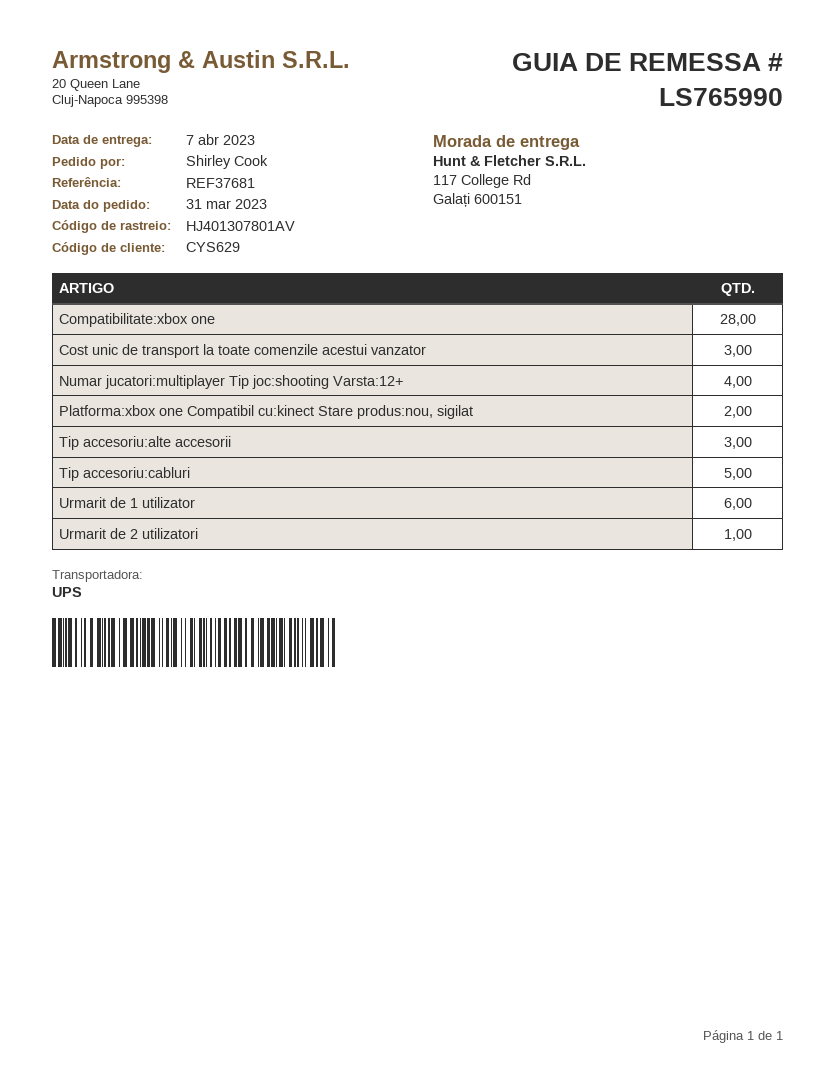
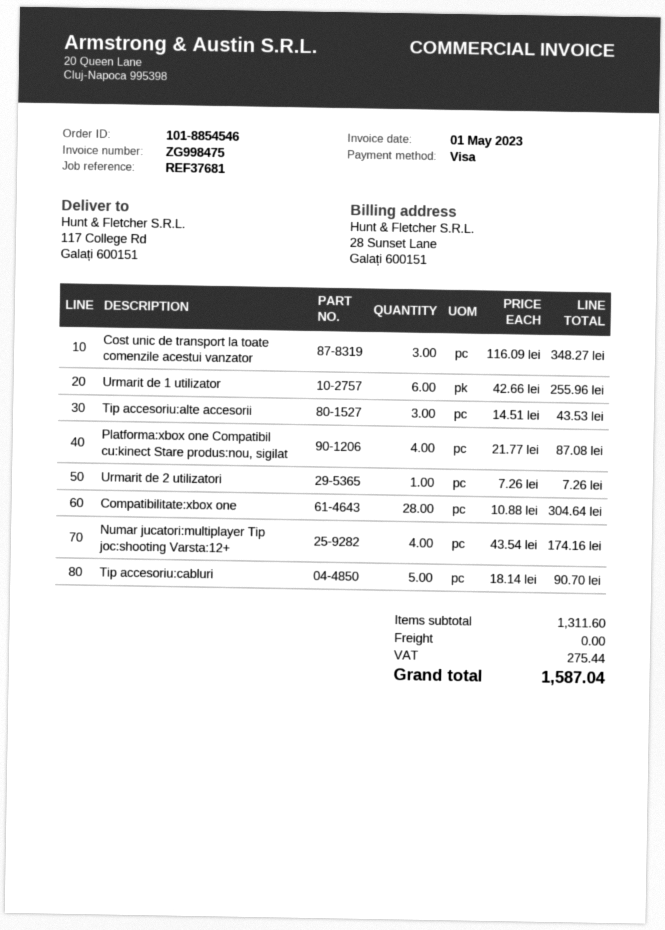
Platforma:xbox one Compatibil cu:kinect Stare produs:nou, sigilat: 2 -> 4

